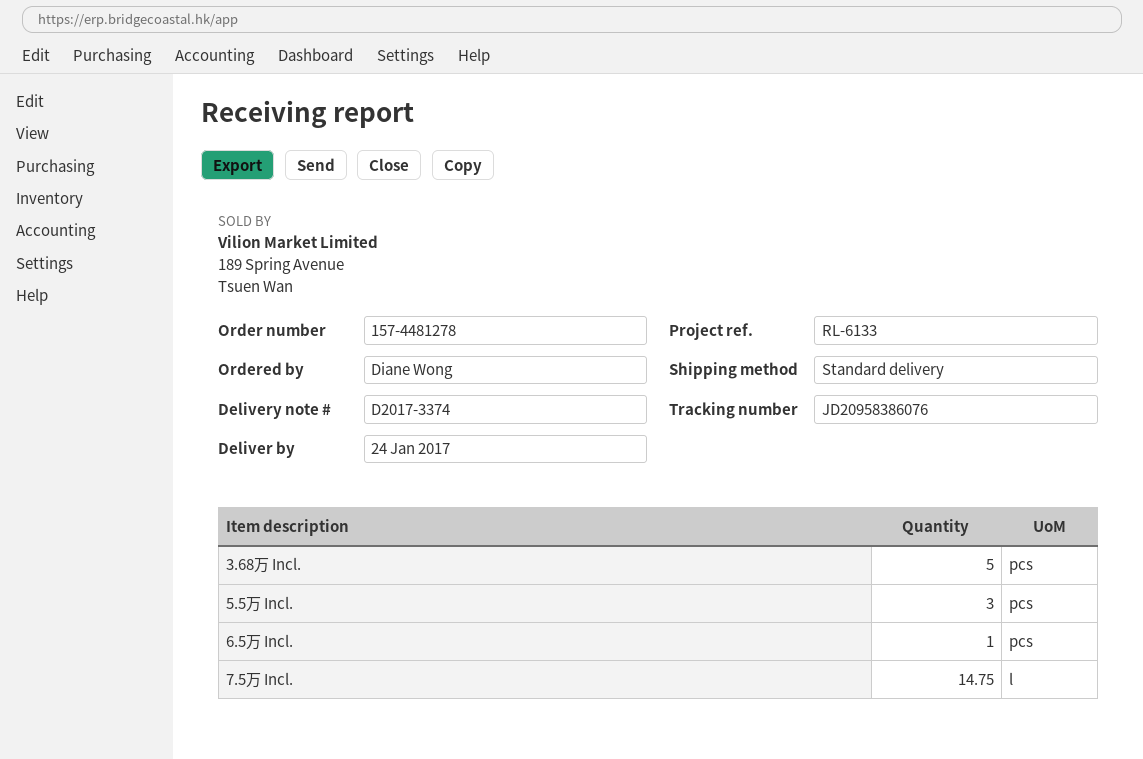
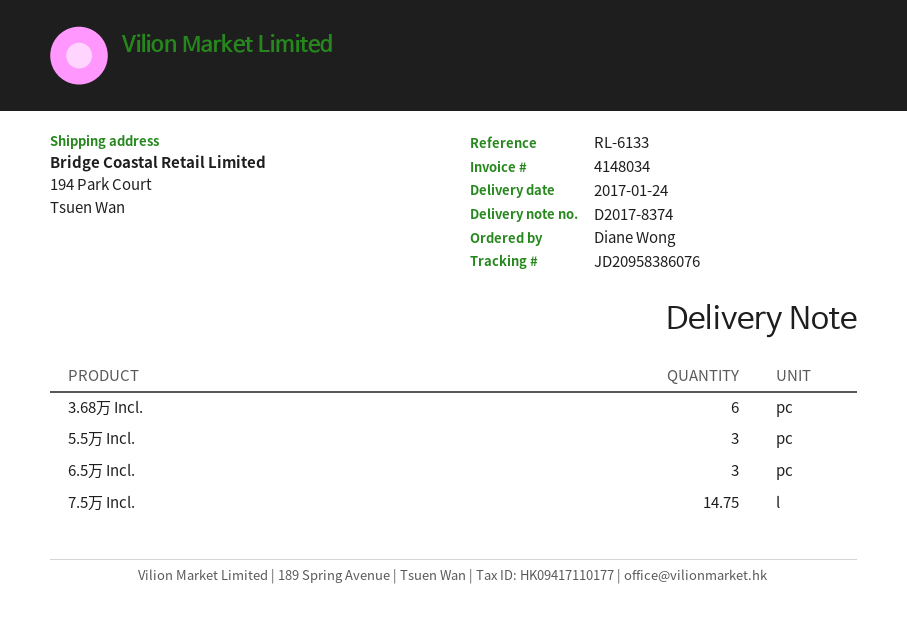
delivery note number: D2017-3374 -> D2017-8374
3.68万 Incl.: 5 -> 6
6.5万 Incl.: 1 -> 3

